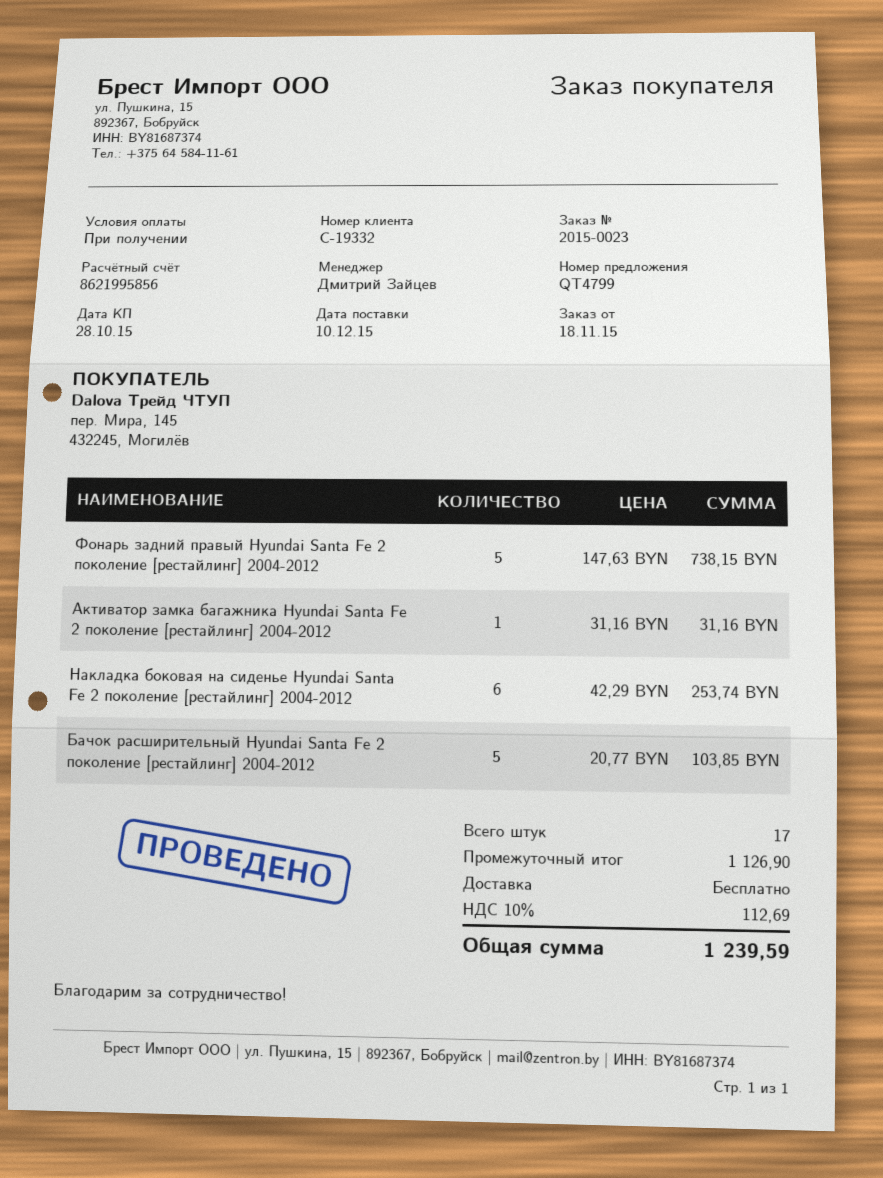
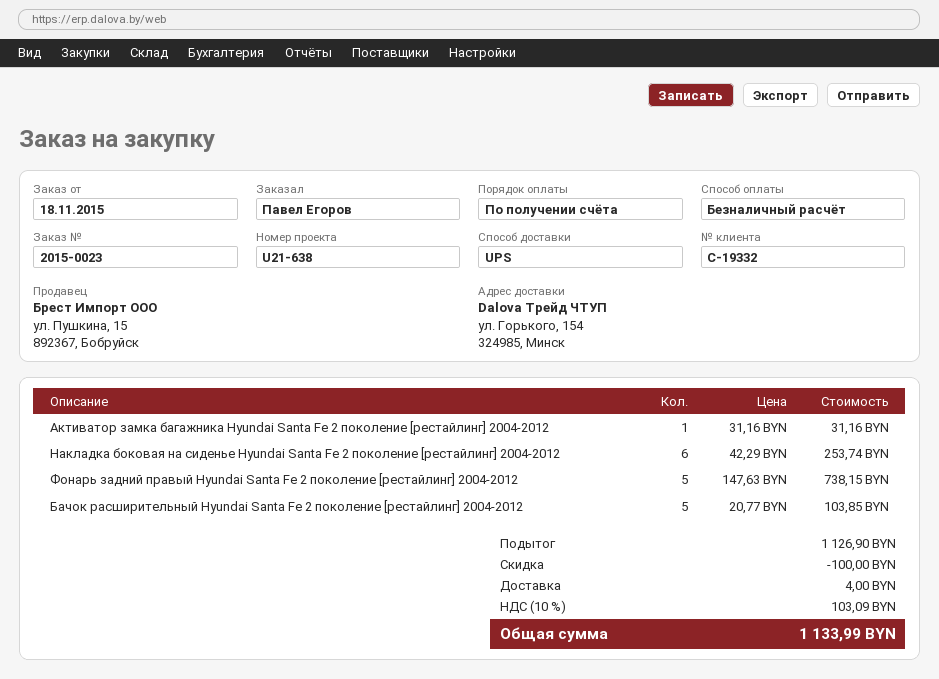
discount: none -> 100.00
shipping: 0.00 -> 4.00
tax: 10% = 112.69 -> 10% = 103.09
total: 1239.59 -> 1133.99

